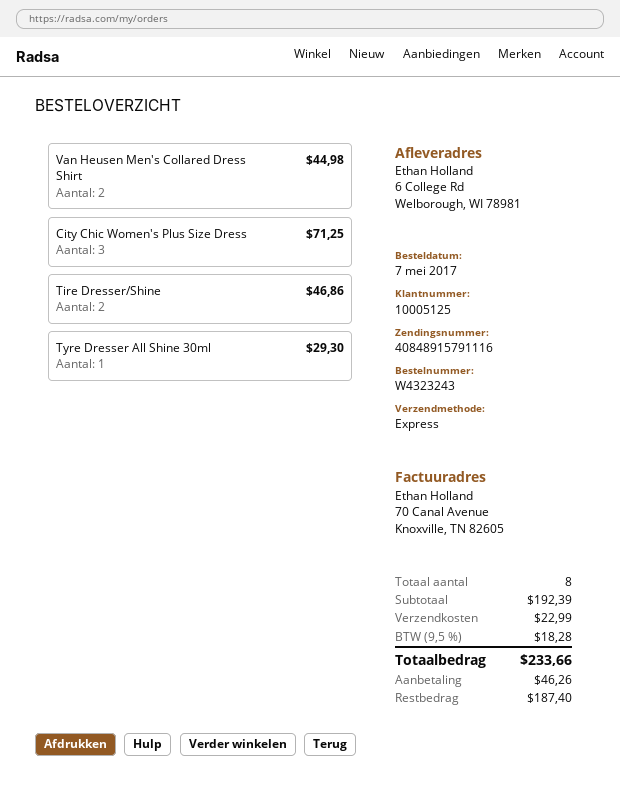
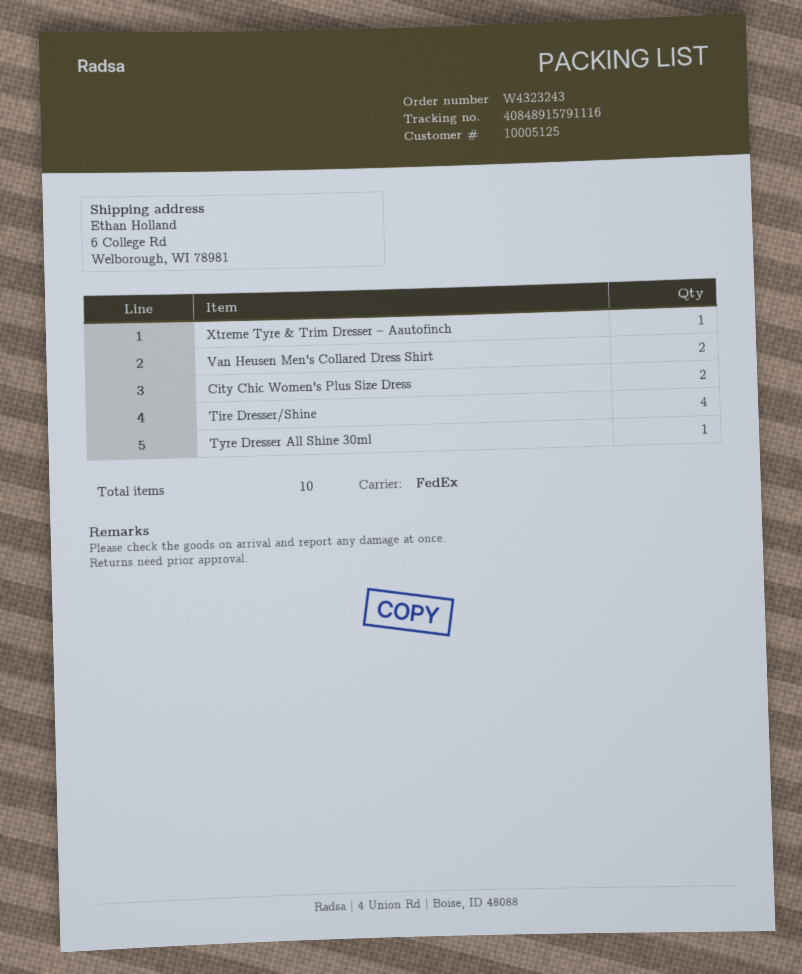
shipping method: express -> FedEx
City Chic Women's Plus Size Dress: 3 -> 2
Tire Dresser/Shine: 2 -> 4
Xtreme Tyre & Trim Dresser – Aautofinch: none -> 1
total quantity: 8 -> 10

